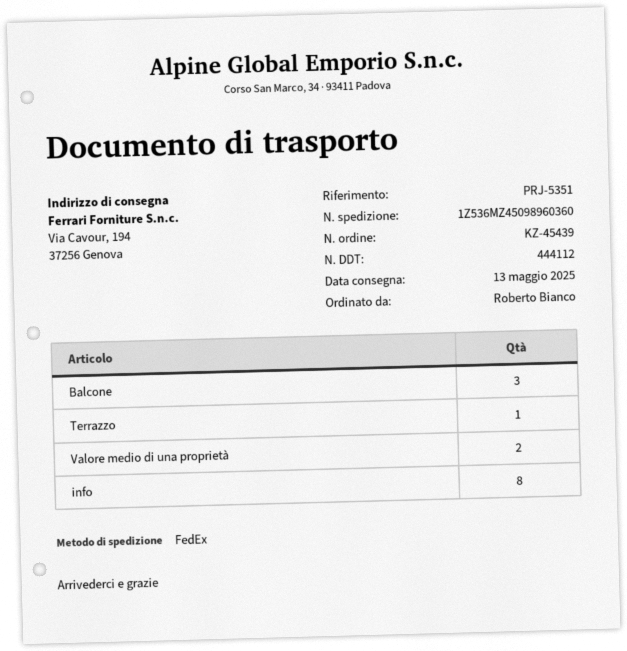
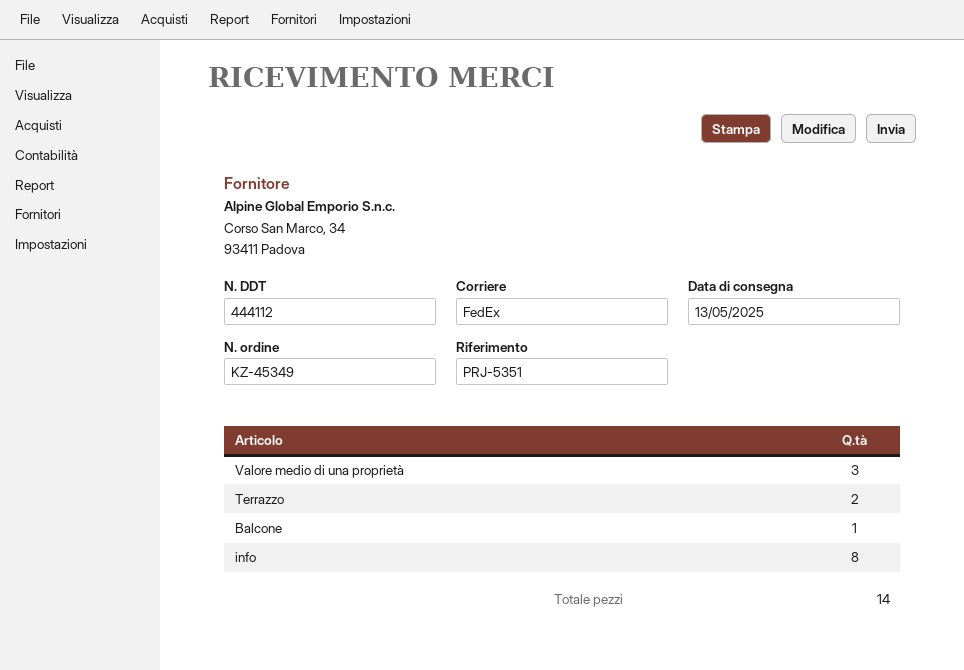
order number: KZ-45439 -> KZ-45349
Balcone: 3 -> 1
Terrazzo: 1 -> 2
Valore medio di una proprietà: 2 -> 3

